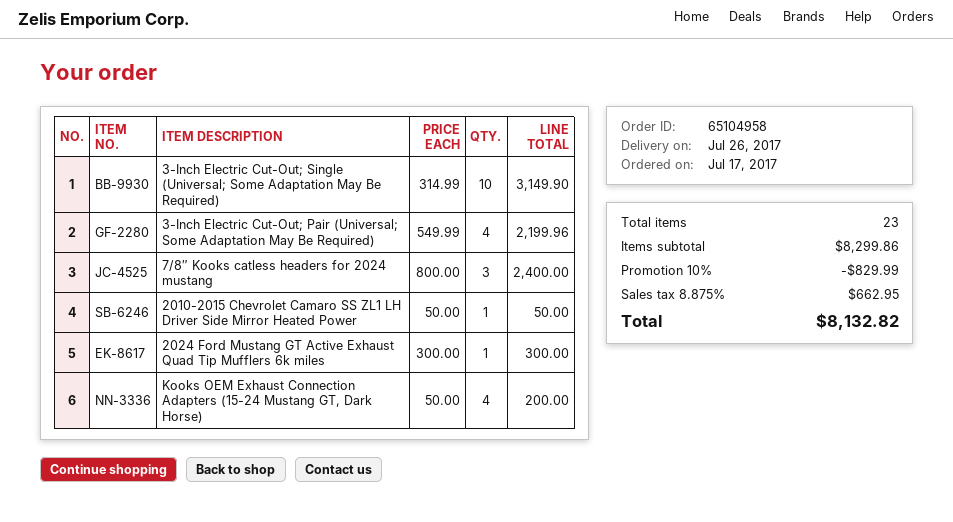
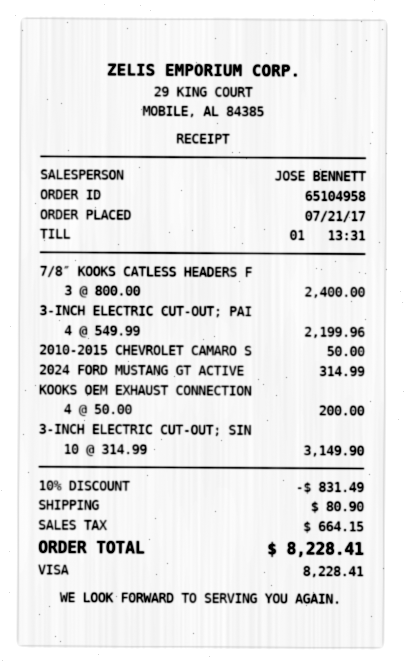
order date: 2017-07-17 -> 2017-07-21
2024 Ford Mustang GT Active Exhaust Quad Tip Mufflers 6k miles: 1 x 300.00 = 300.00 -> 1 x 314.99 = 314.99
discount: 10% = 829.99 -> 10% = 831.49
shipping: none -> 80.90
tax: 662.95 -> 664.15
total: 8132.82 -> 8228.41

